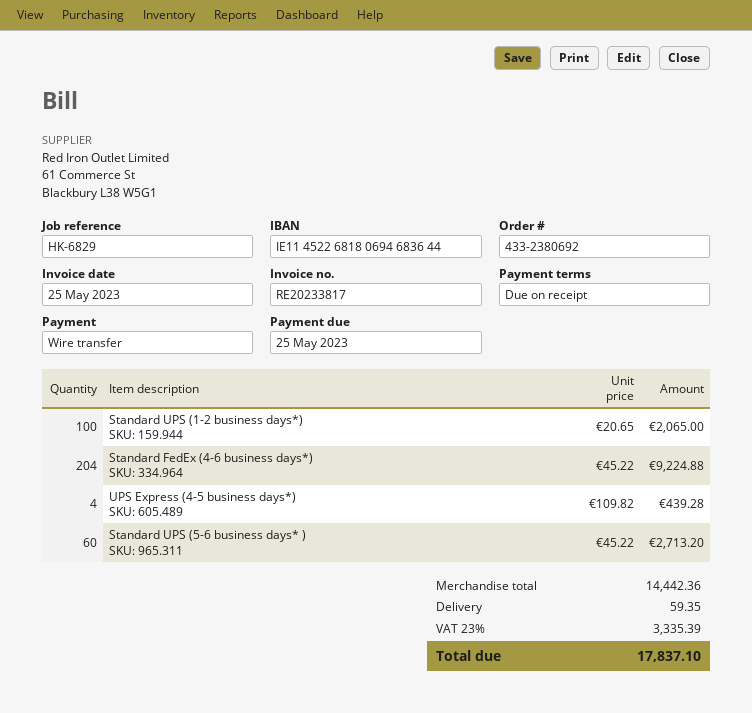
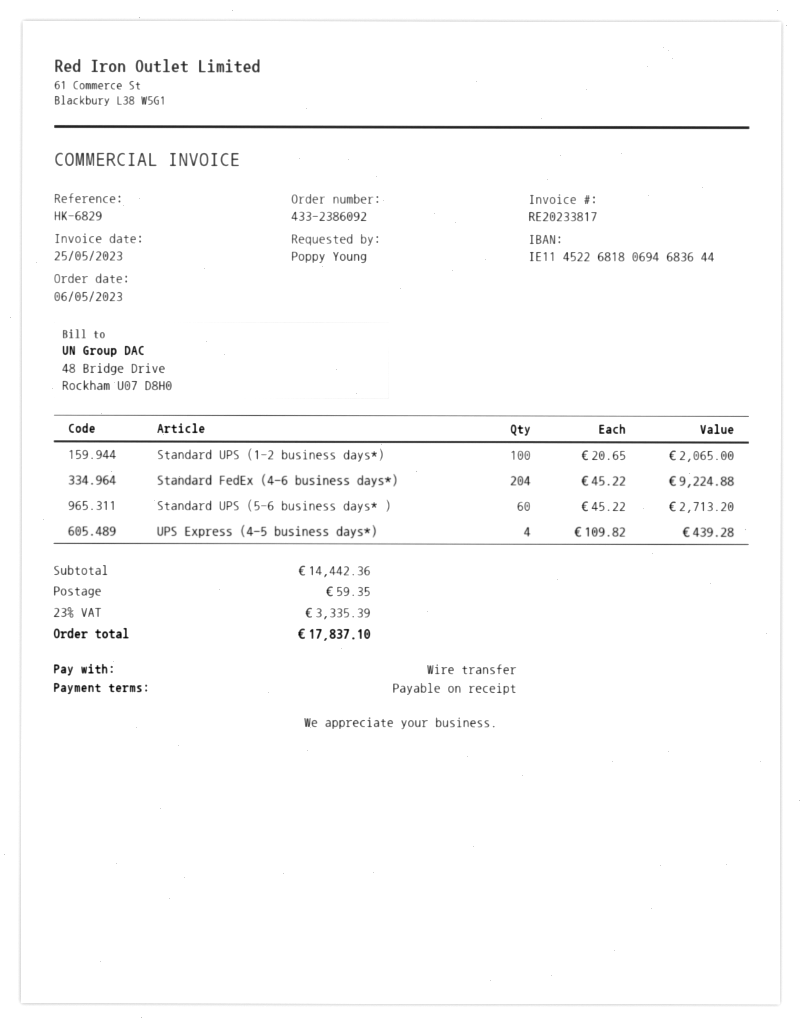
order number: 433-2380692 -> 433-2386092

